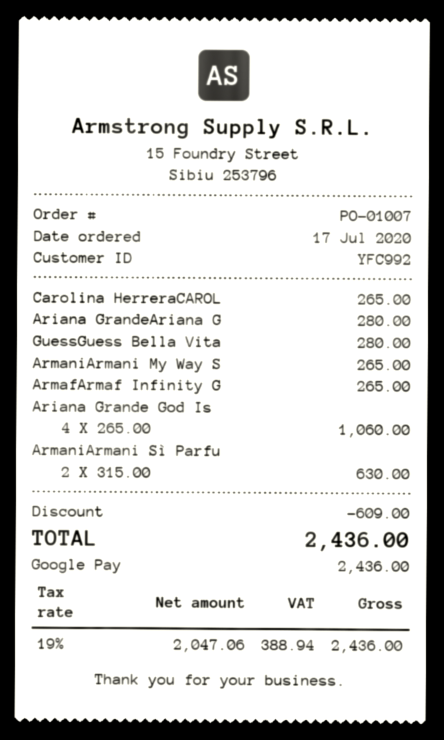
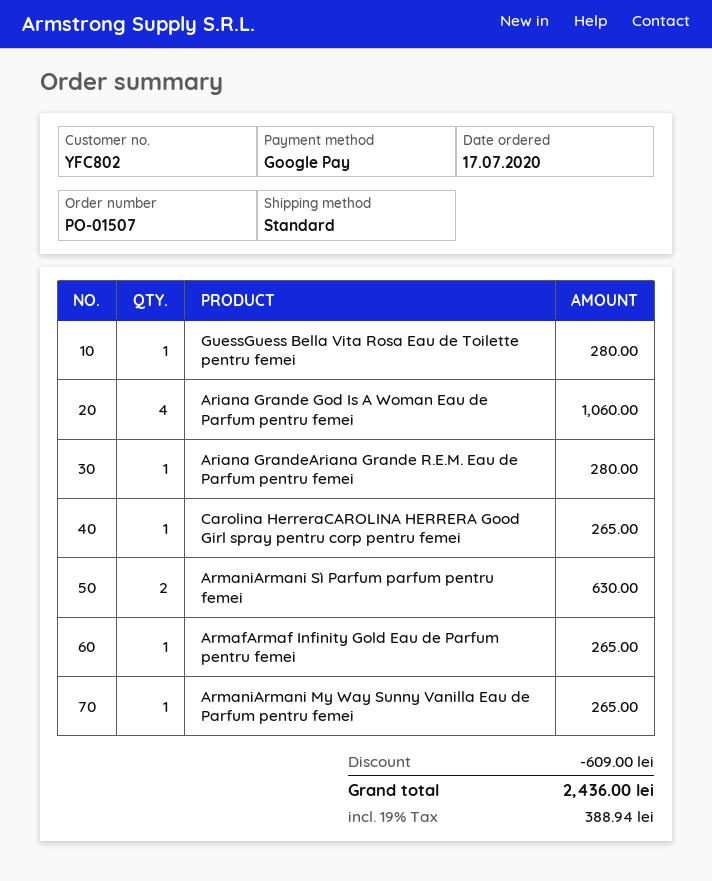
order number: PO-01007 -> PO-01507
customer number: YFC992 -> YFC802

